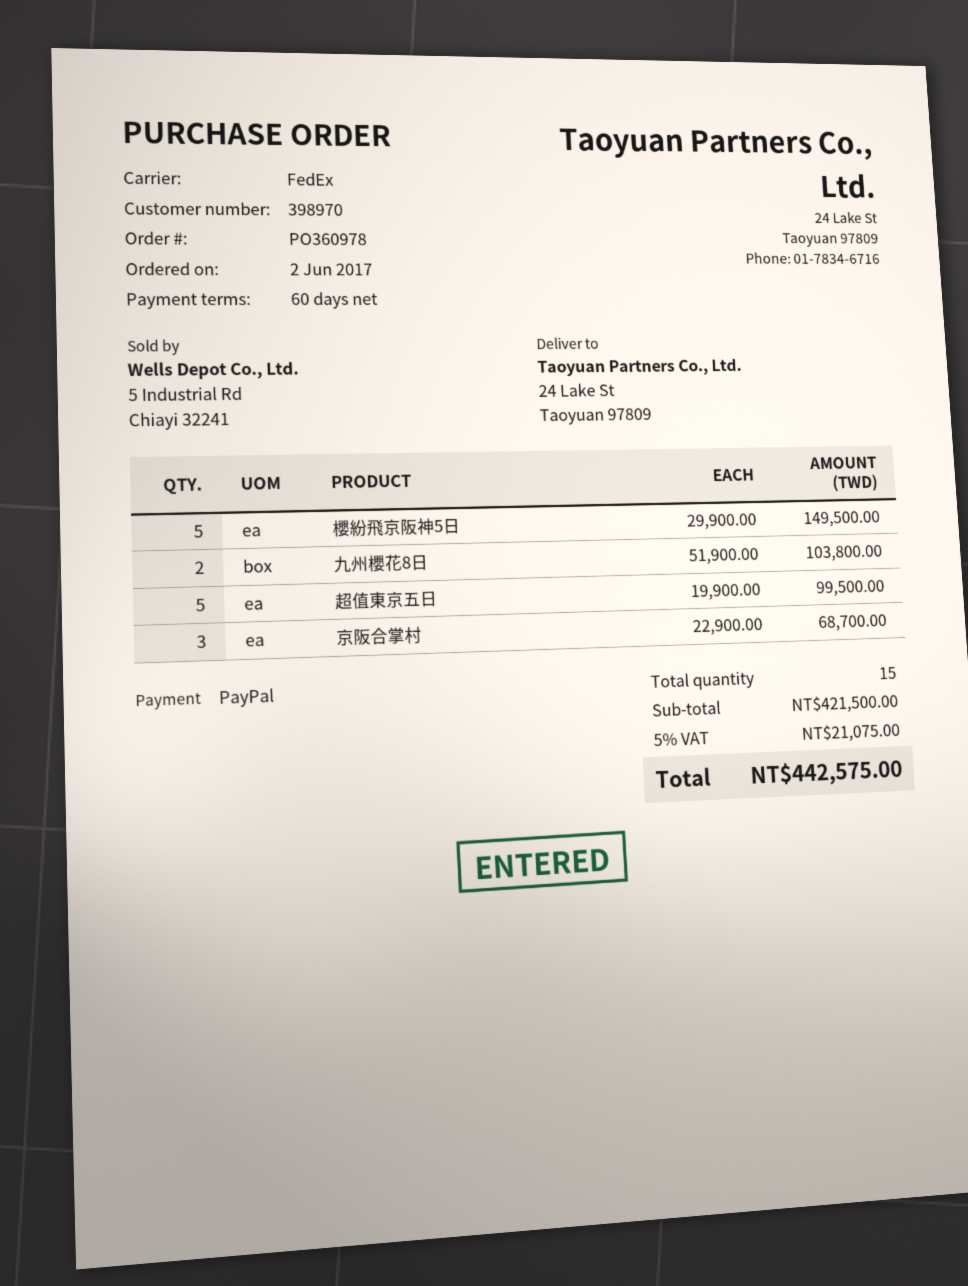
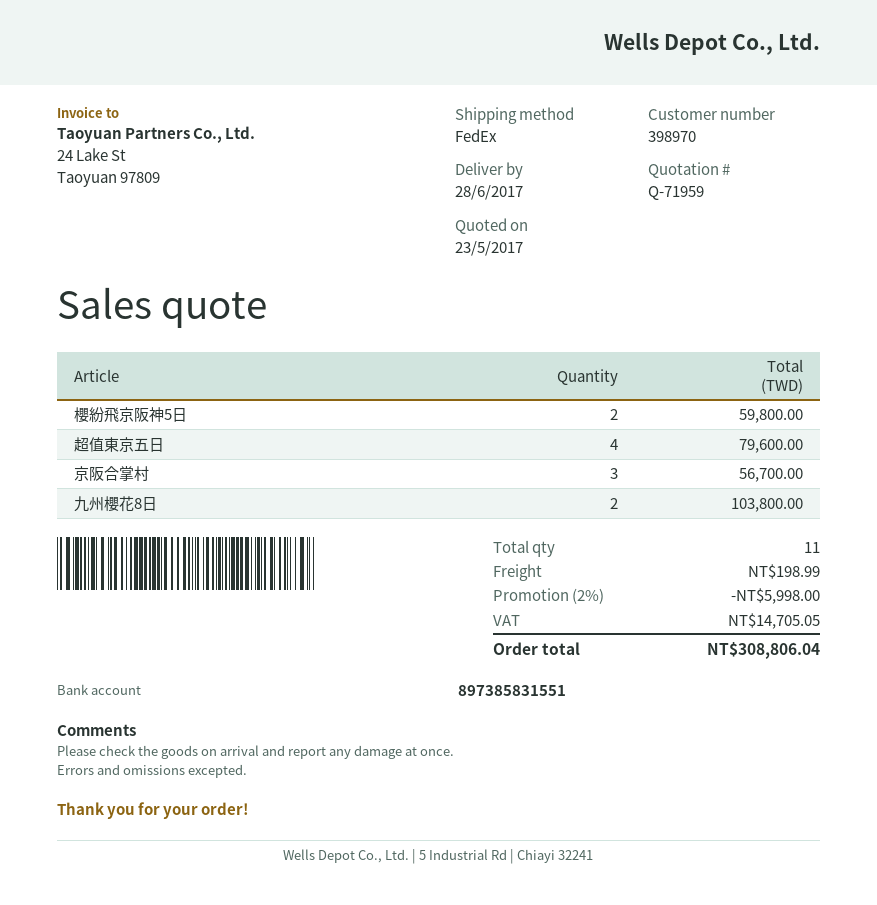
櫻紛飛京阪神5日: 5 for 149500.00 -> 2 for 59800.00
超值東京五日: 5 for 99500.00 -> 4 for 79600.00
京阪合掌村: 3 for 68700.00 -> 3 for 56700.00
total quantity: 15 -> 11
discount: none -> 2% = 5998.00
shipping: none -> 198.99
tax: 21075.00 -> 14705.05
total: 442575.00 -> 308806.04

